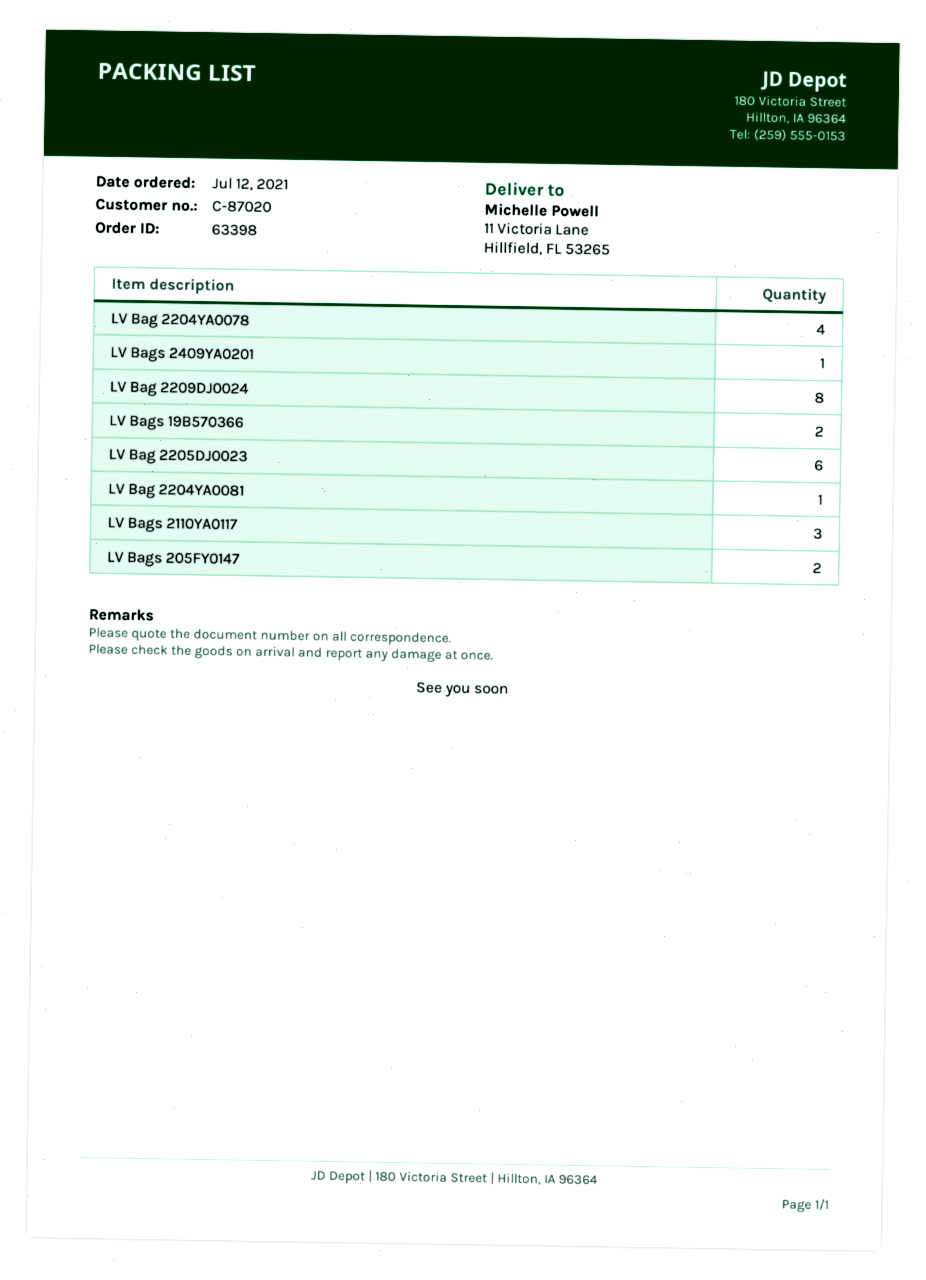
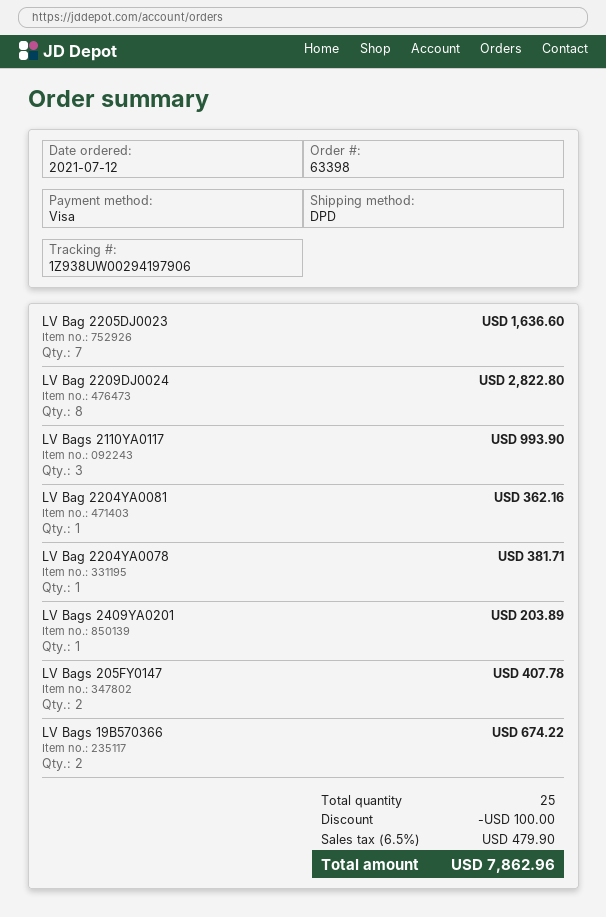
LV Bag 2204YA0078: 4 -> 1
LV Bag 2205DJ0023: 6 -> 7

